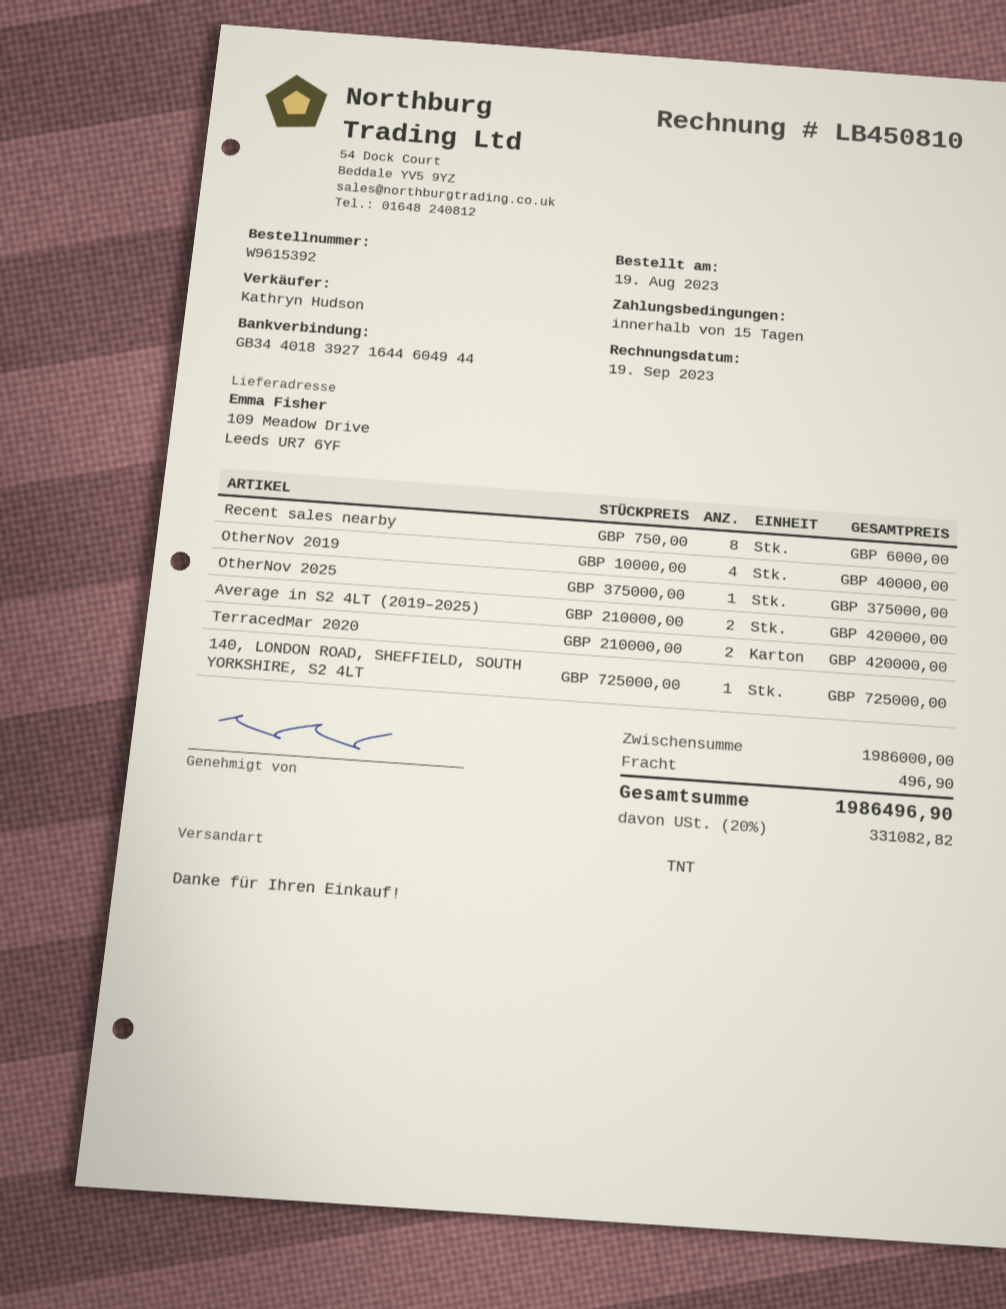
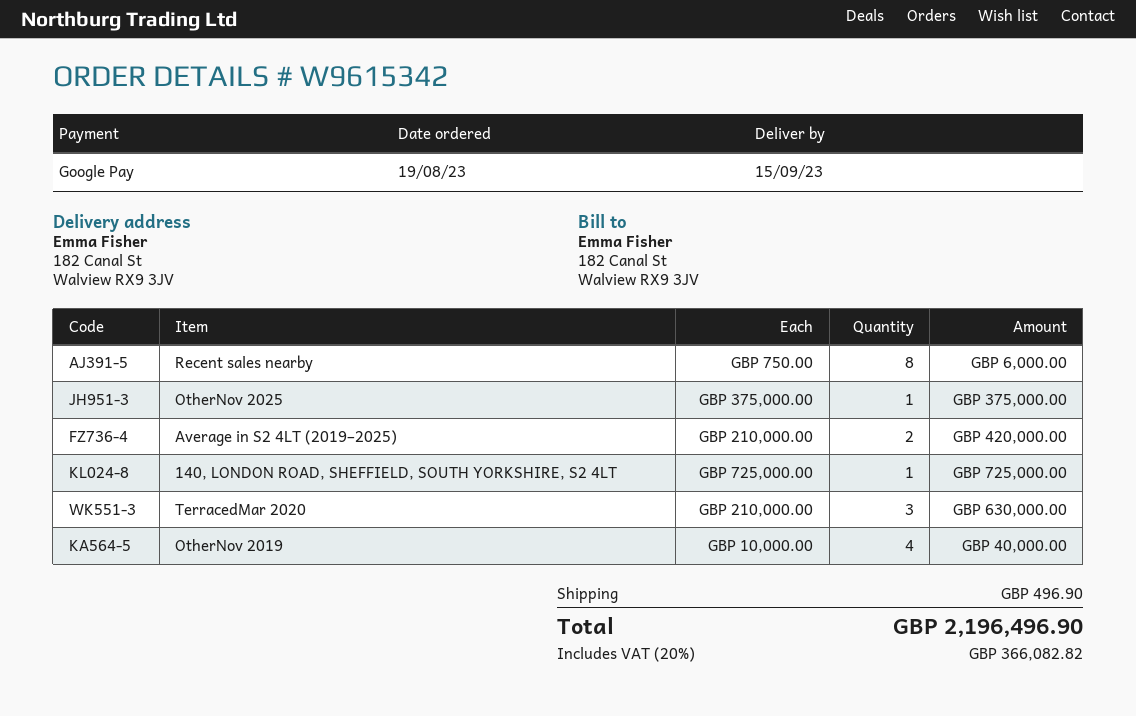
order number: W9615392 -> W9615342
ship to: 109 Meadow Drive, Leeds UR7 6YF -> 182 Canal St, Walview RX9 3JV
TerracedMar 2020: 2 x 210000.00 = 420000.00 -> 3 x 210000.00 = 630000.00
tax: 20% = 331082.82 -> 20% = 366082.82
total: 1986496.90 -> 2196496.90

